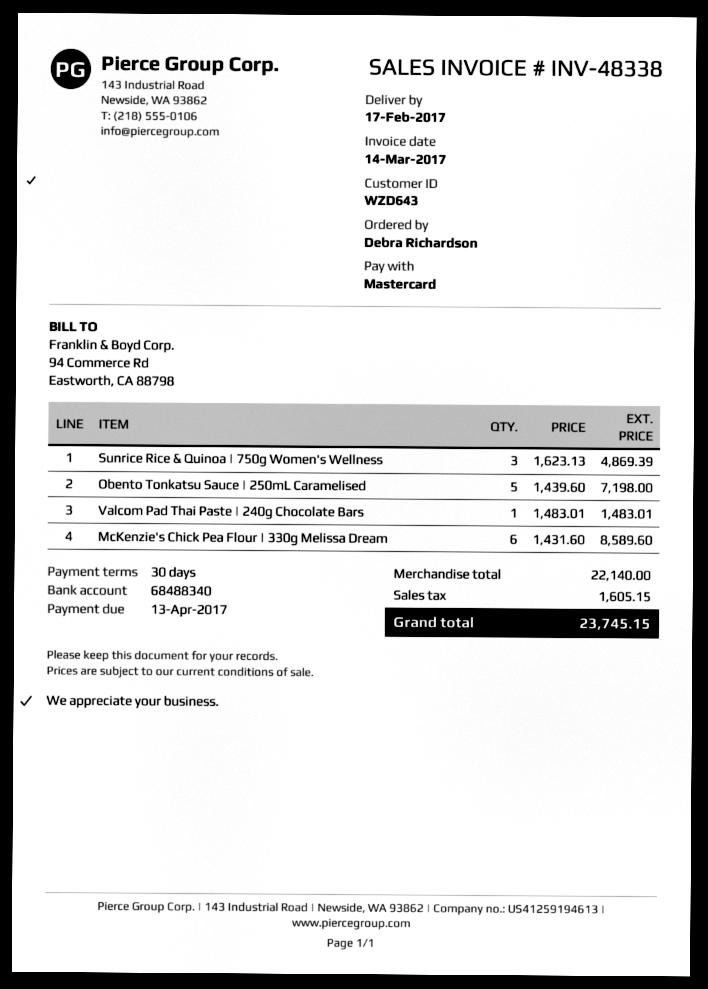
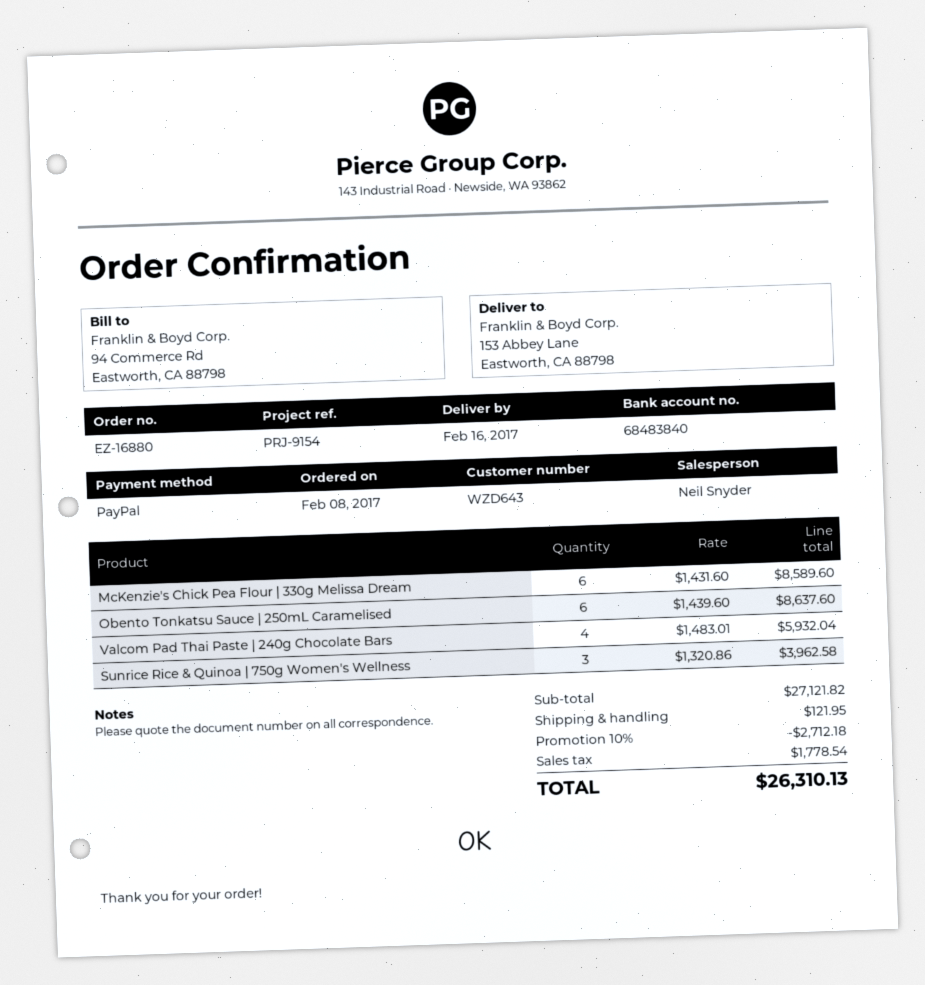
delivery date: 2017-02-17 -> 2017-02-16
payment method: Mastercard -> PayPal
bank account: 68488340 -> 68483840
Sunrice Rice & Quinoa | 750g Women's Wellness: 3 x 1623.13 = 4869.39 -> 3 x 1320.86 = 3962.58
Obento Tonkatsu Sauce | 250mL Caramelised: 5 x 1439.60 = 7198.00 -> 6 x 1439.60 = 8637.60
Valcom Pad Thai Paste | 240g Chocolate Bars: 1 x 1483.01 = 1483.01 -> 4 x 1483.01 = 5932.04
subtotal: 22140.00 -> 27121.82
discount: none -> 10% = 2712.18
shipping: none -> 121.95
tax: 1605.15 -> 1778.54
total: 23745.15 -> 26310.13

